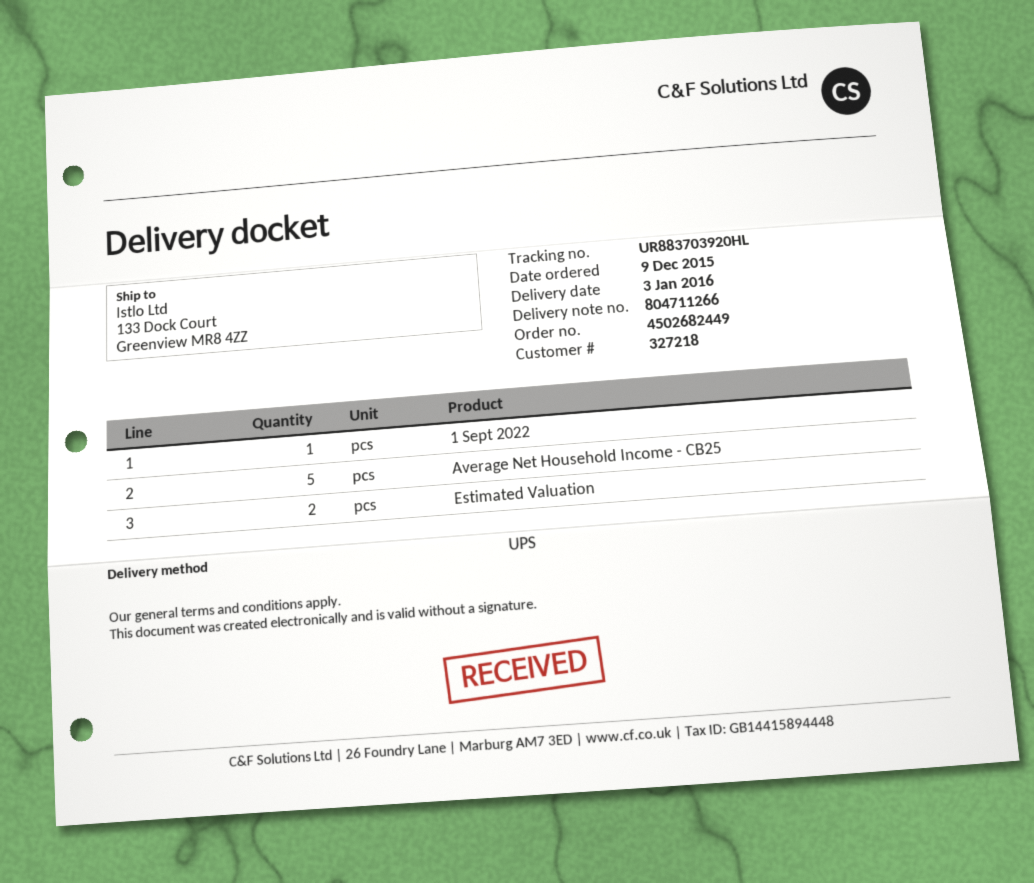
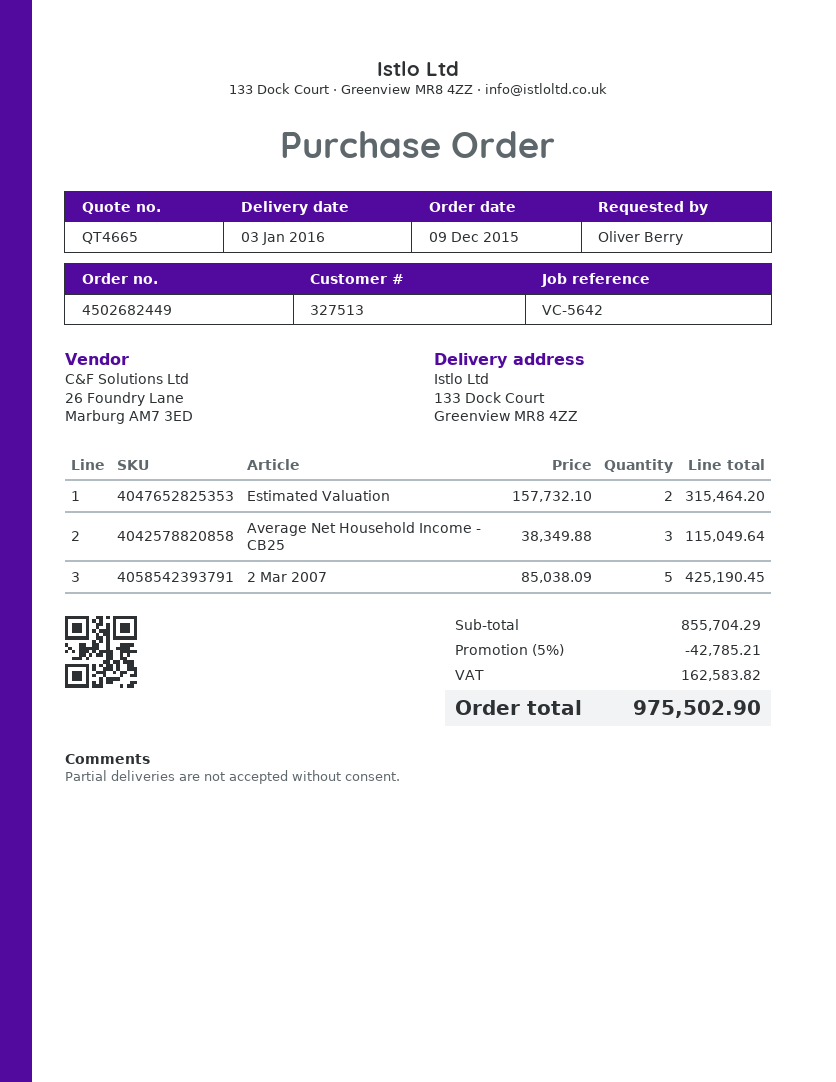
customer number: 327218 -> 327513
1 Sept 2022: 1 -> none
Average Net Household Income - CB25: 5 -> 3
2 Mar 2007: none -> 5

